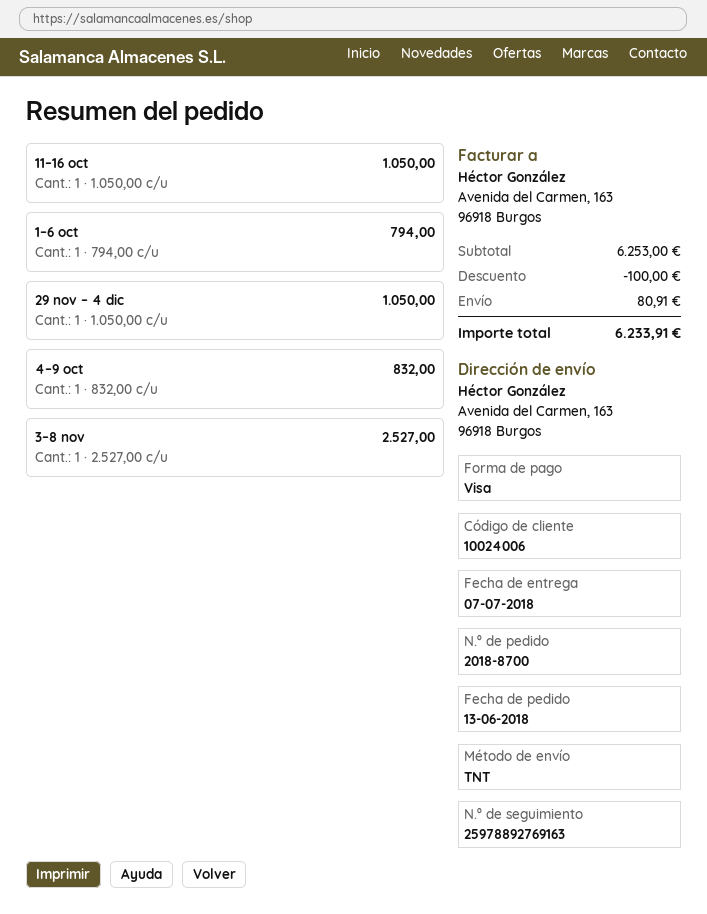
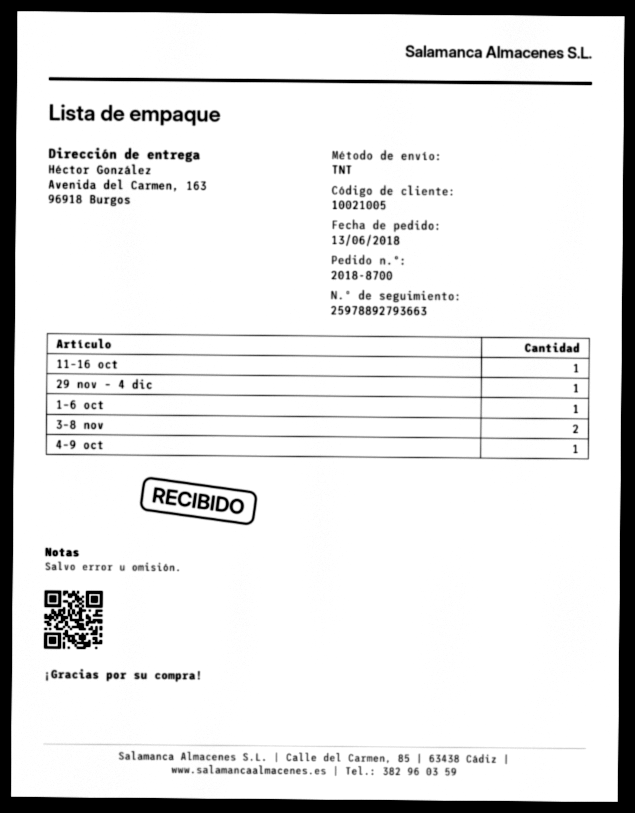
customer number: 10024006 -> 10021005
tracking number: 25978892769163 -> 25978892793663
3–8 nov: 1 -> 2

